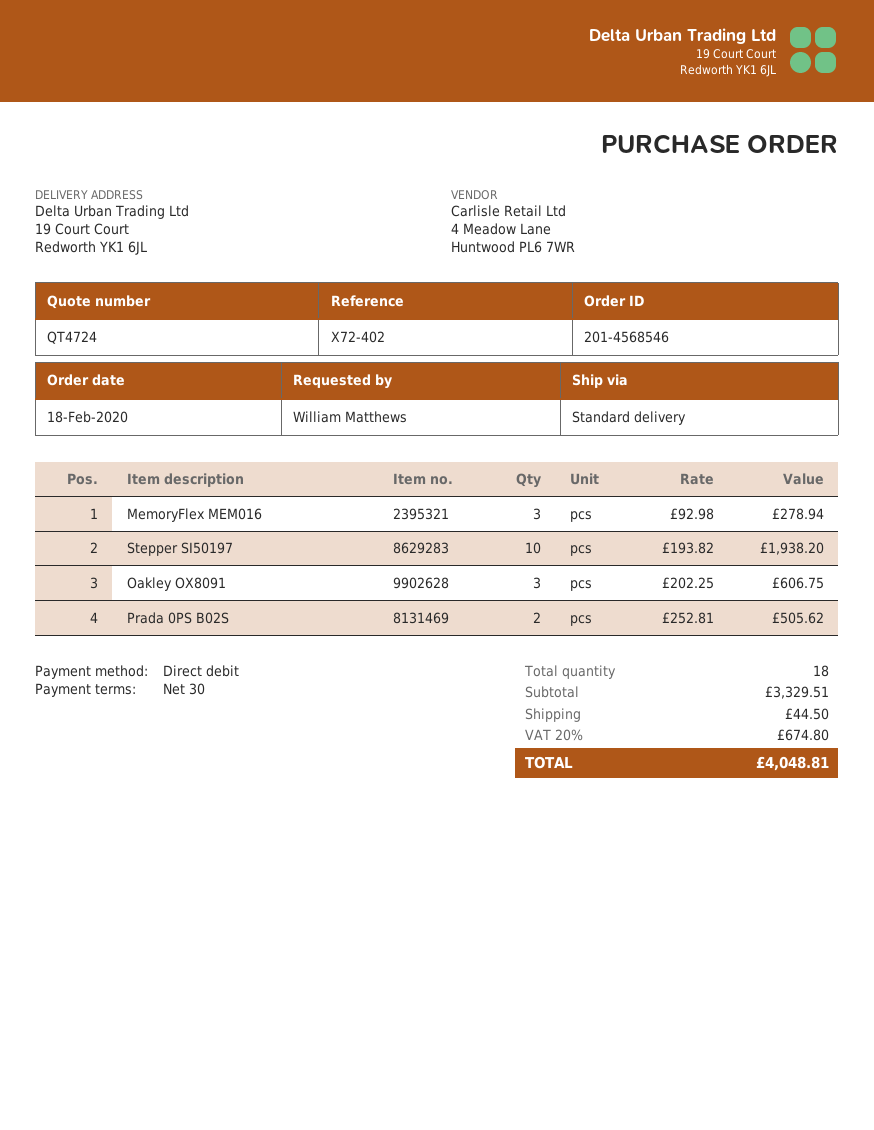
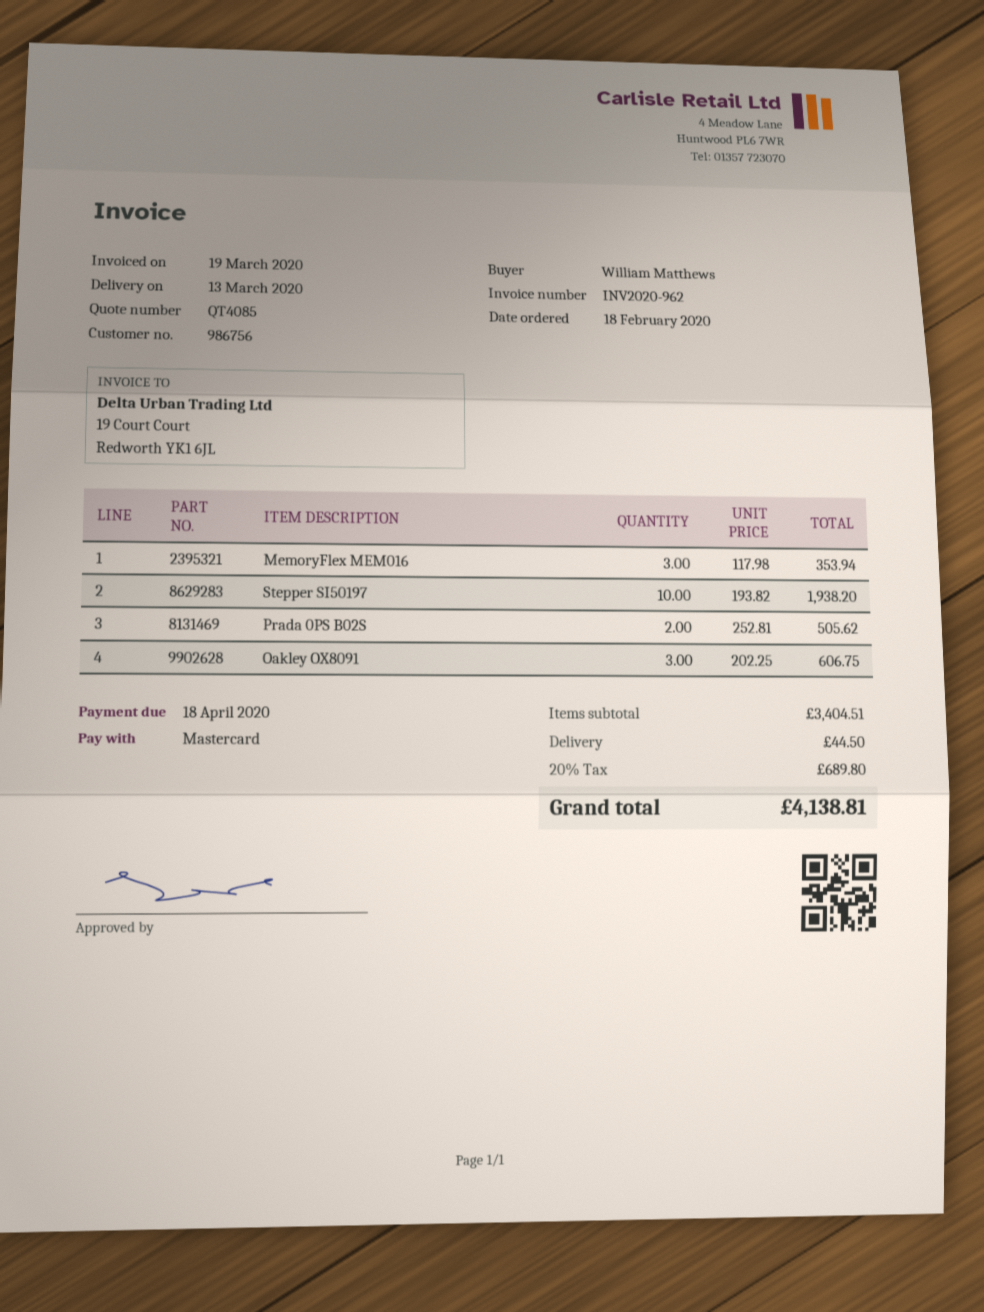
quote number: QT4724 -> QT4085
payment method: direct debit -> Mastercard
MemoryFlex MEM016: 3 x 92.98 = 278.94 -> 3 x 117.98 = 353.94
subtotal: 3329.51 -> 3404.51
tax: 20% = 674.80 -> 20% = 689.80
total: 4048.81 -> 4138.81

